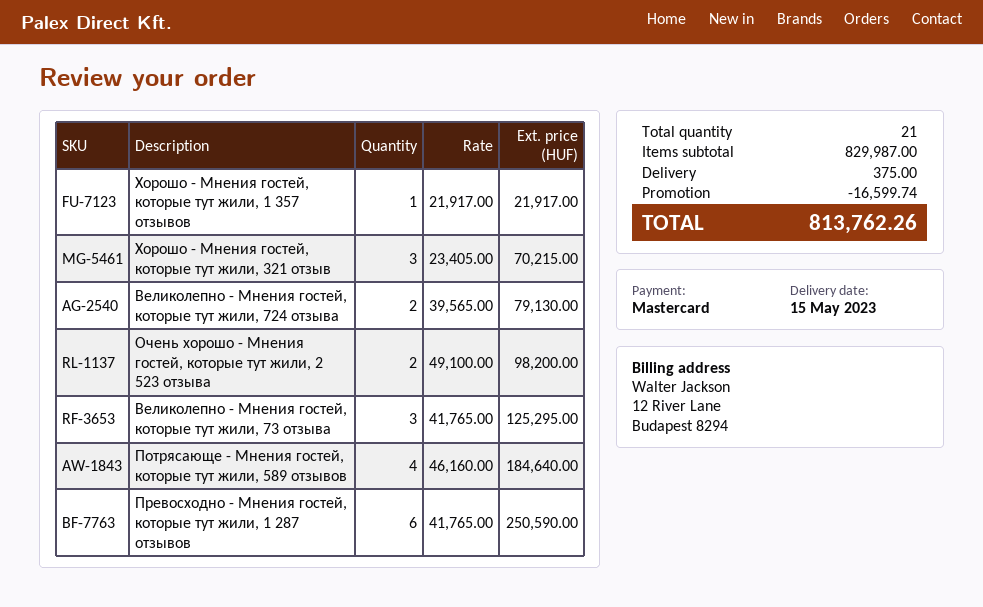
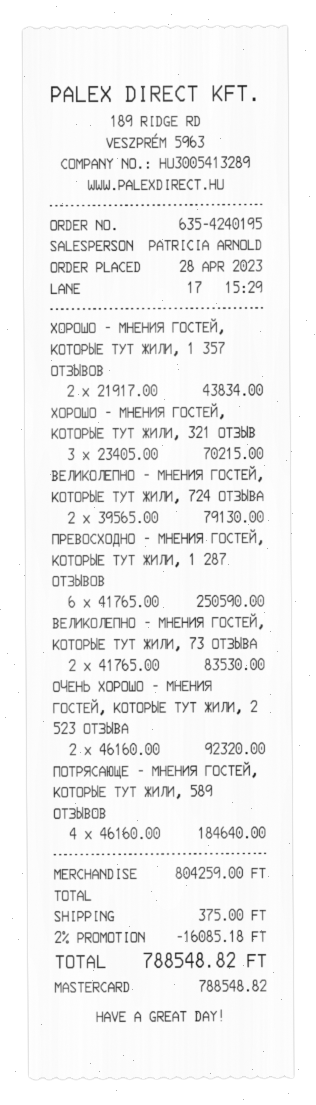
Хорошо - Мнения гостей, которые тут жили, 1 357 отзывов: 1 x 21917.00 = 21917.00 -> 2 x 21917.00 = 43834.00
Очень хорошо - Мнения гостей, которые тут жили, 2 523 отзыва: 2 x 49100.00 = 98200.00 -> 2 x 46160.00 = 92320.00
Великолепно - Мнения гостей, которые тут жили, 73 отзыва: 3 x 41765.00 = 125295.00 -> 2 x 41765.00 = 83530.00
subtotal: 829987.00 -> 804259.00
discount: 16599.74 -> 16085.18
total: 813762.26 -> 788548.82

